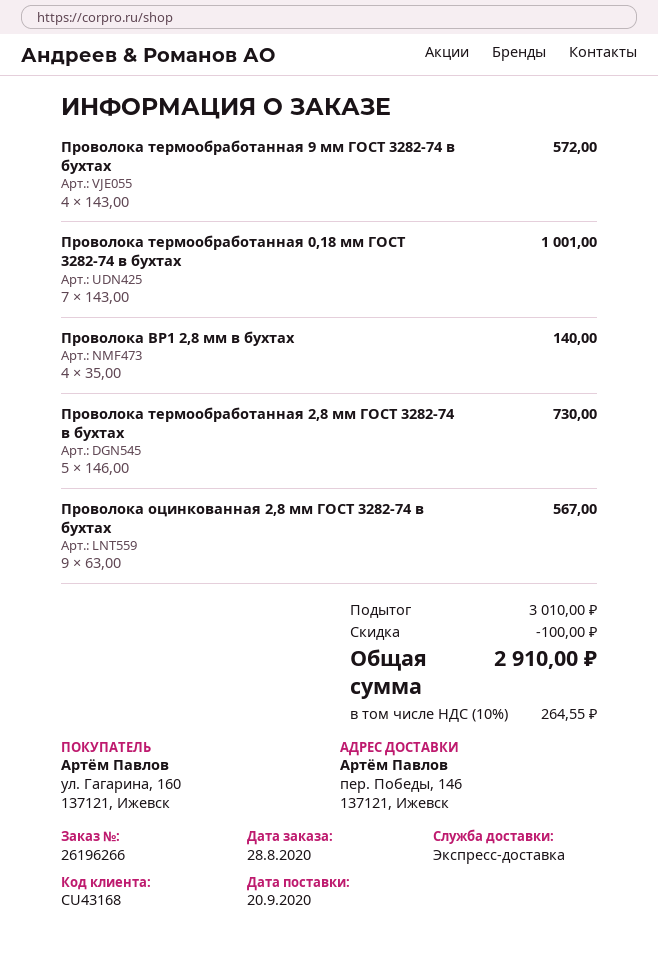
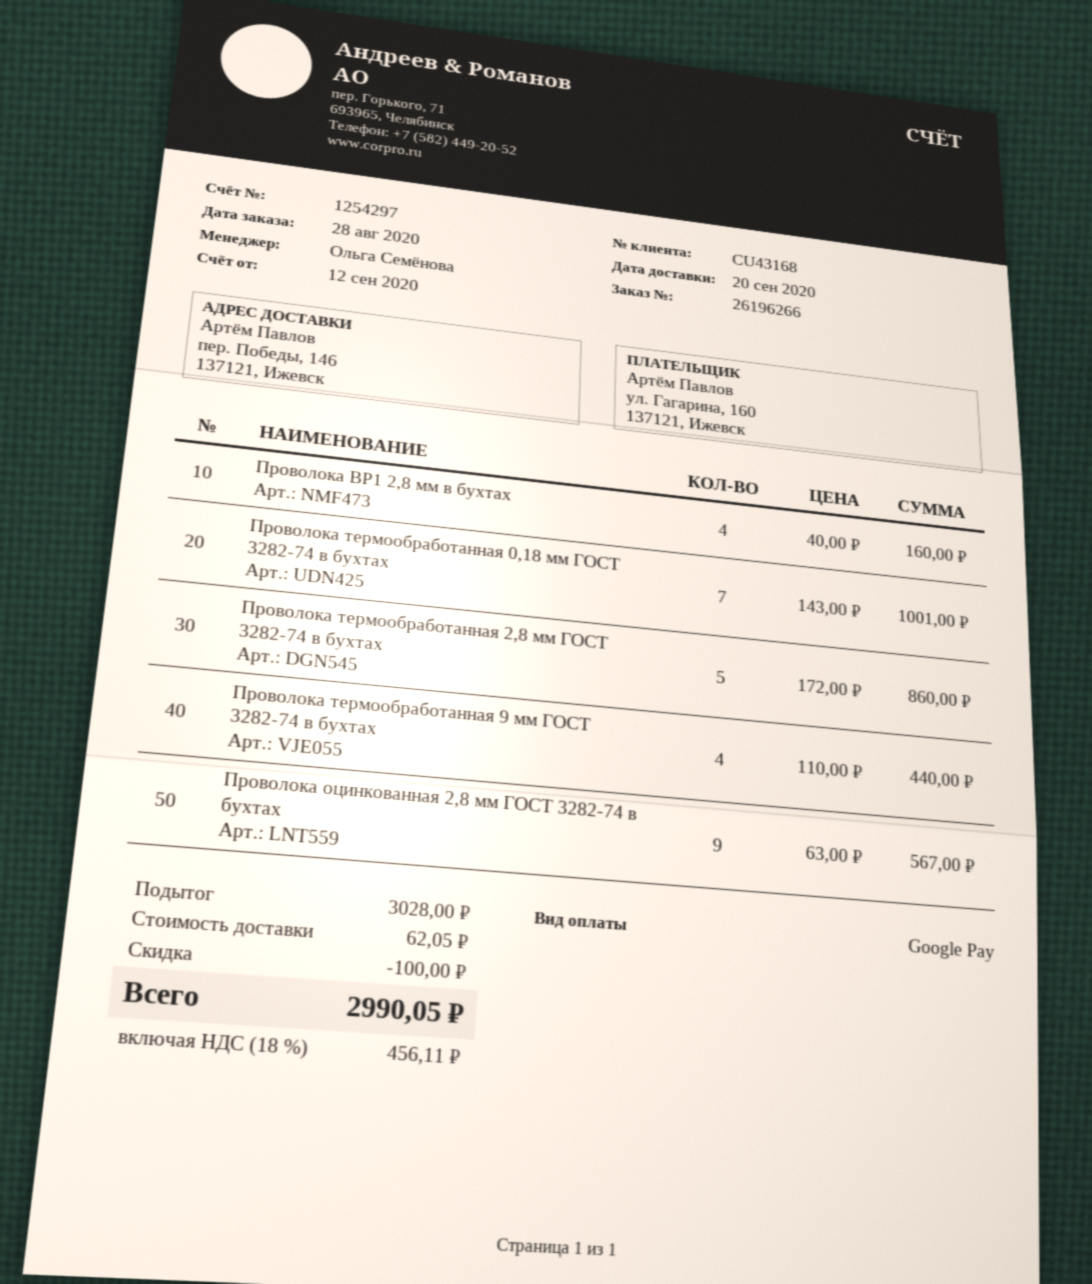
Проволока термообработанная 9 мм ГОСТ 3282-74 в бухтах: 4 x 143.00 = 572.00 -> 4 x 110.00 = 440.00
Проволока ВР1 2,8 мм в бухтах: 4 x 35.00 = 140.00 -> 4 x 40.00 = 160.00
Проволока термообработанная 2,8 мм ГОСТ 3282-74 в бухтах: 5 x 146.00 = 730.00 -> 5 x 172.00 = 860.00
subtotal: 3010.00 -> 3028.00
shipping: none -> 62.05
tax: 10% = 264.55 -> 18% = 456.11
total: 2910.00 -> 2990.05

